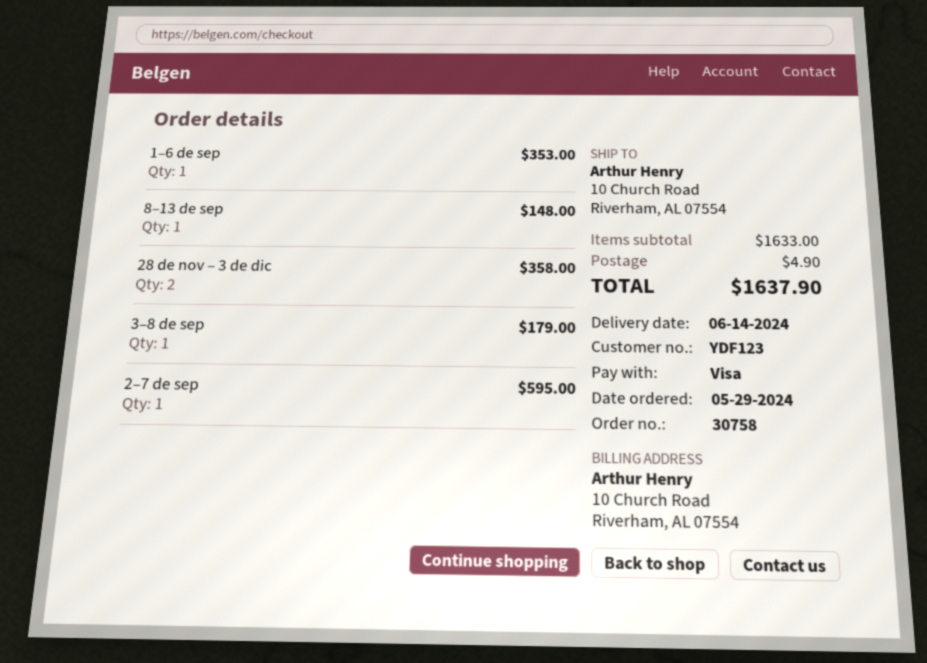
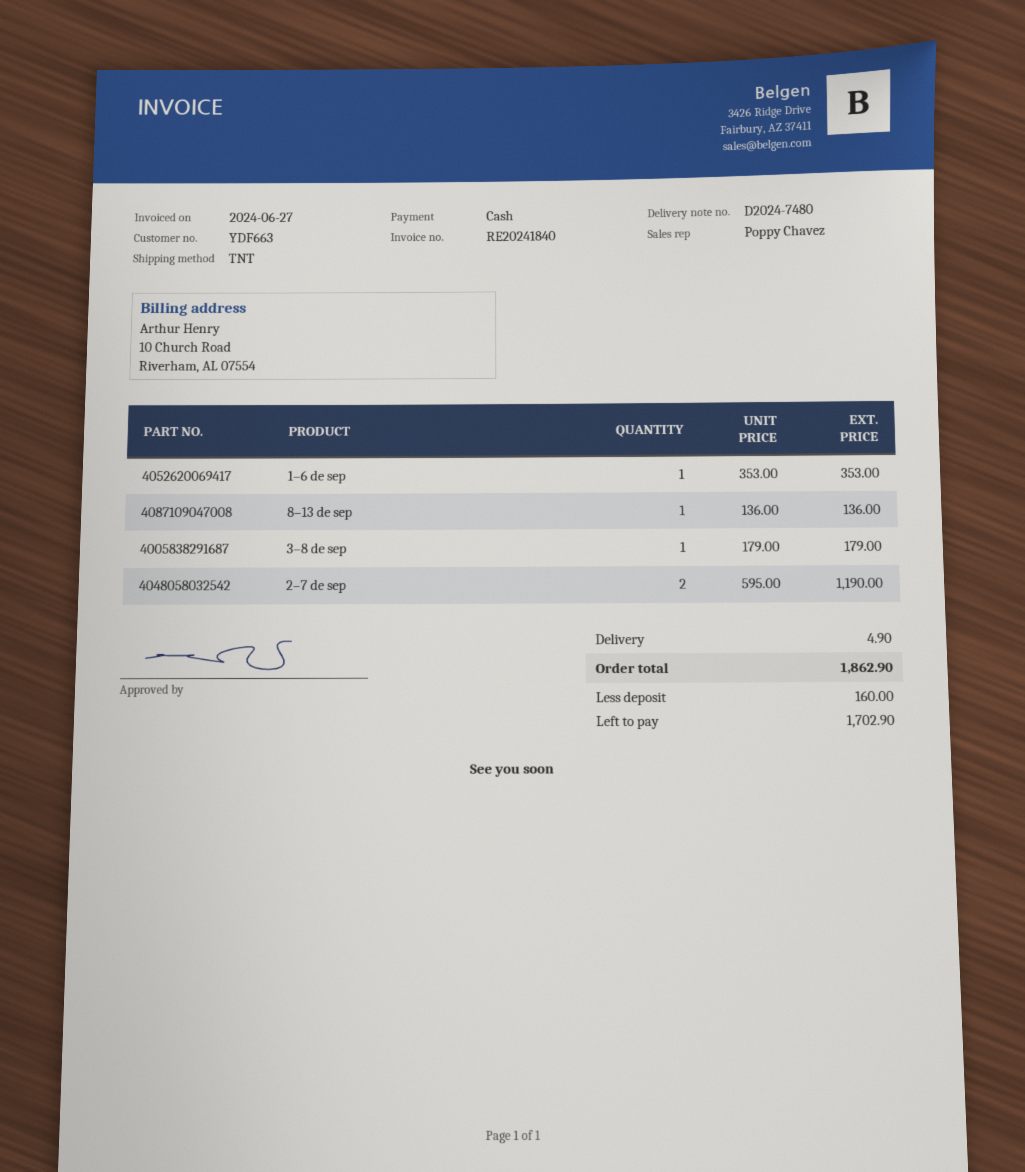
customer number: YDF123 -> YDF663
payment method: Visa -> cash
8–13 de sep: 1 for 148.00 -> 1 for 136.00
28 de nov – 3 de dic: 2 for 358.00 -> none
2–7 de sep: 1 for 595.00 -> 2 for 1190.00
total: 1637.90 -> 1862.90

